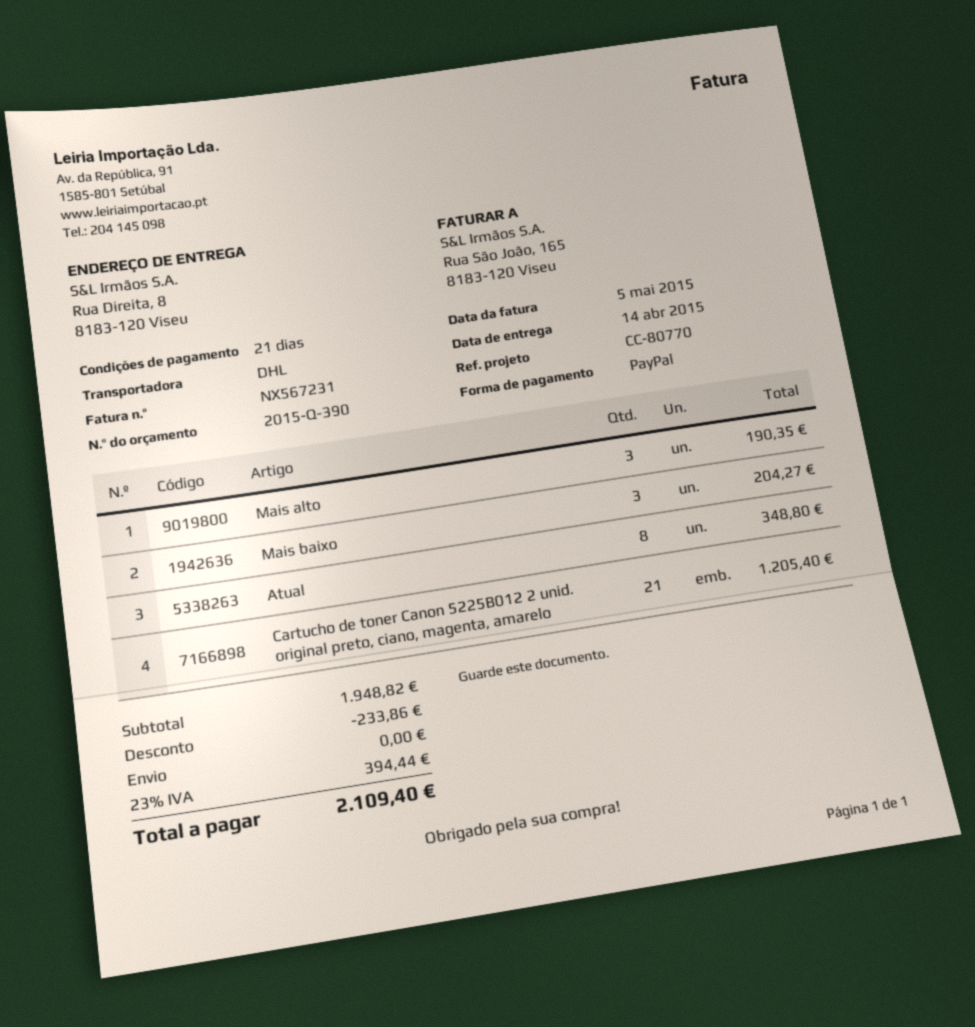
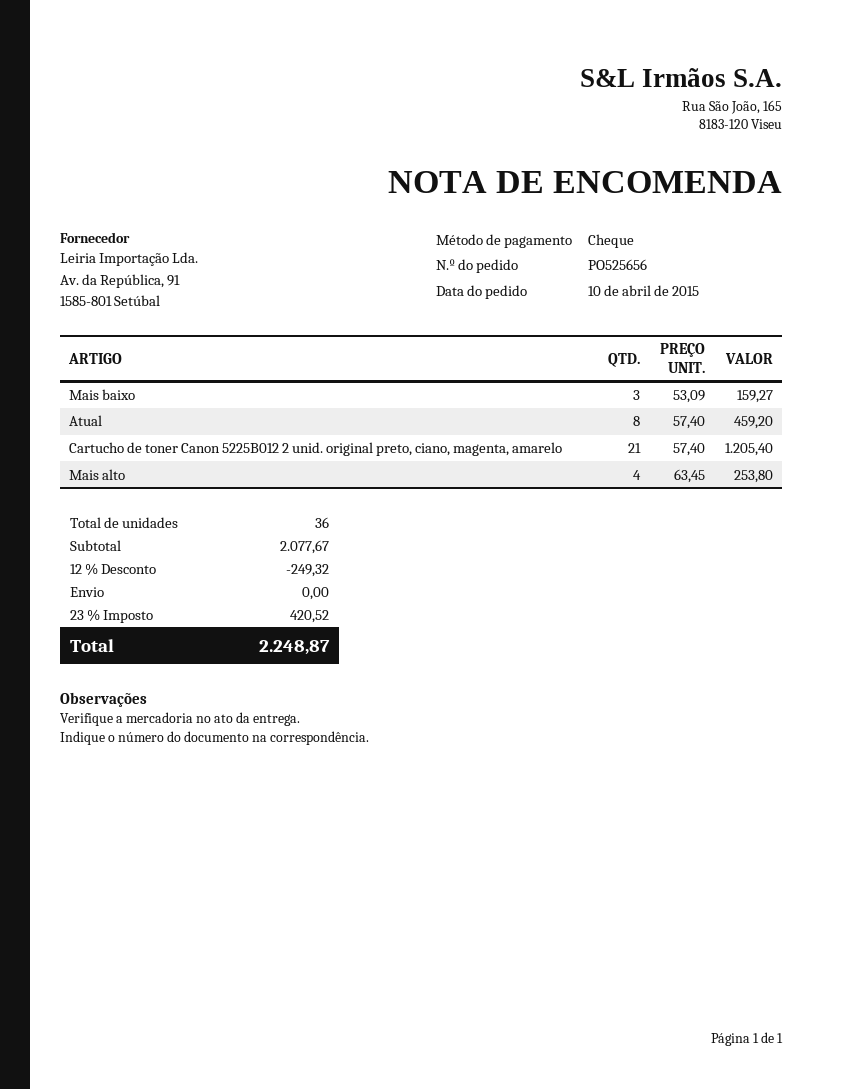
payment method: PayPal -> cheque
Mais alto: 3 for 190.35 -> 4 for 253.80
Mais baixo: 3 for 204.27 -> 3 for 159.27
Atual: 8 for 348.80 -> 8 for 459.20
subtotal: 1948.82 -> 2077.67
discount: 233.86 -> 249.32
tax: 23% = 394.44 -> 23% = 420.52
total: 2109.40 -> 2248.87

